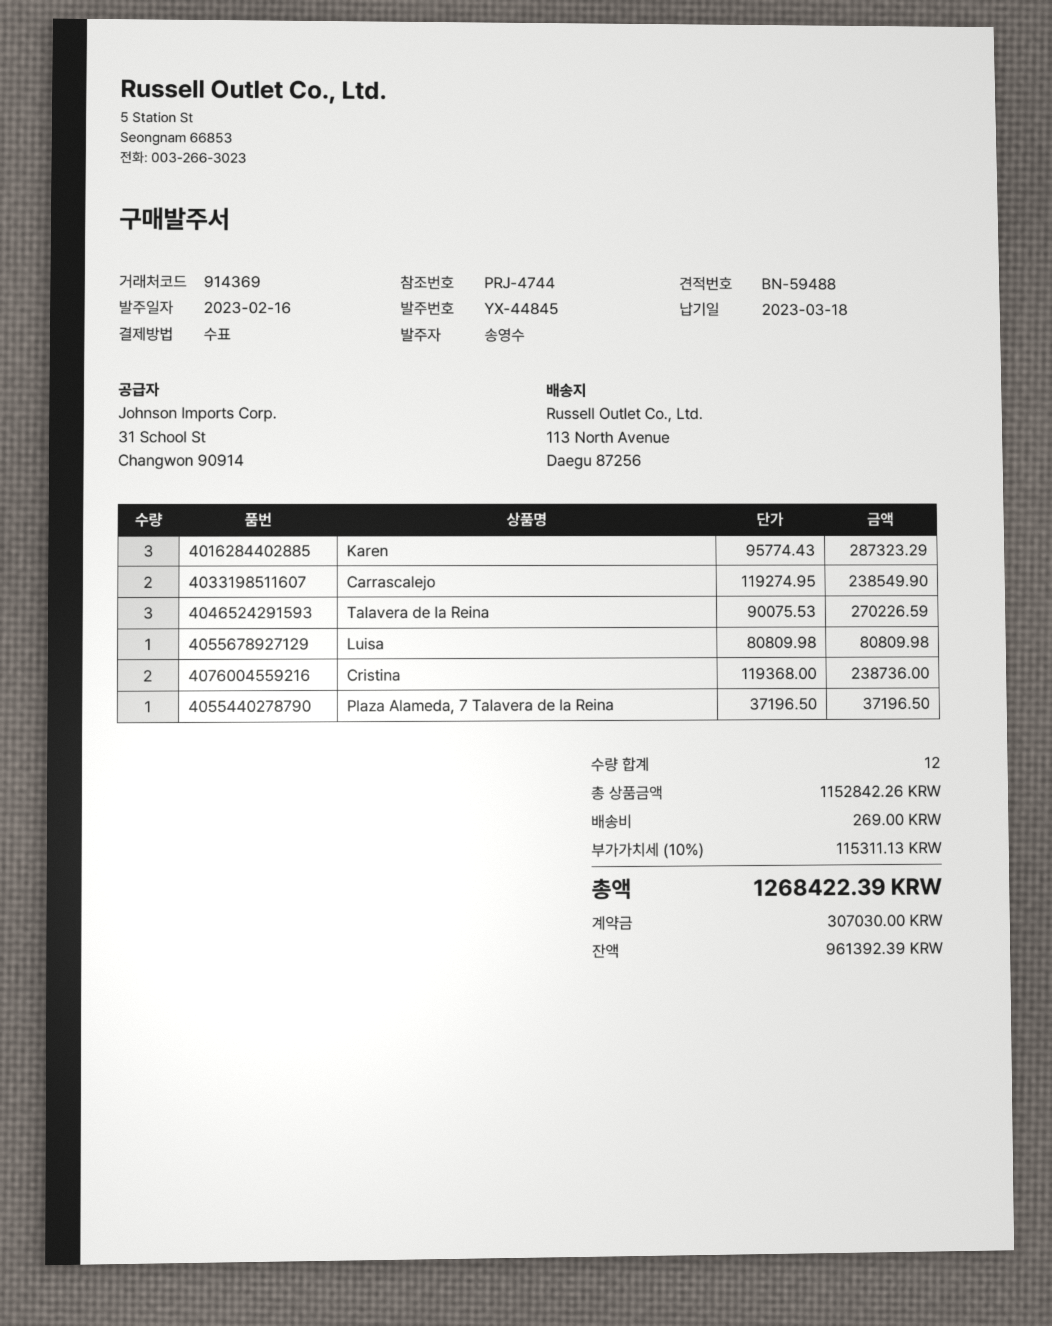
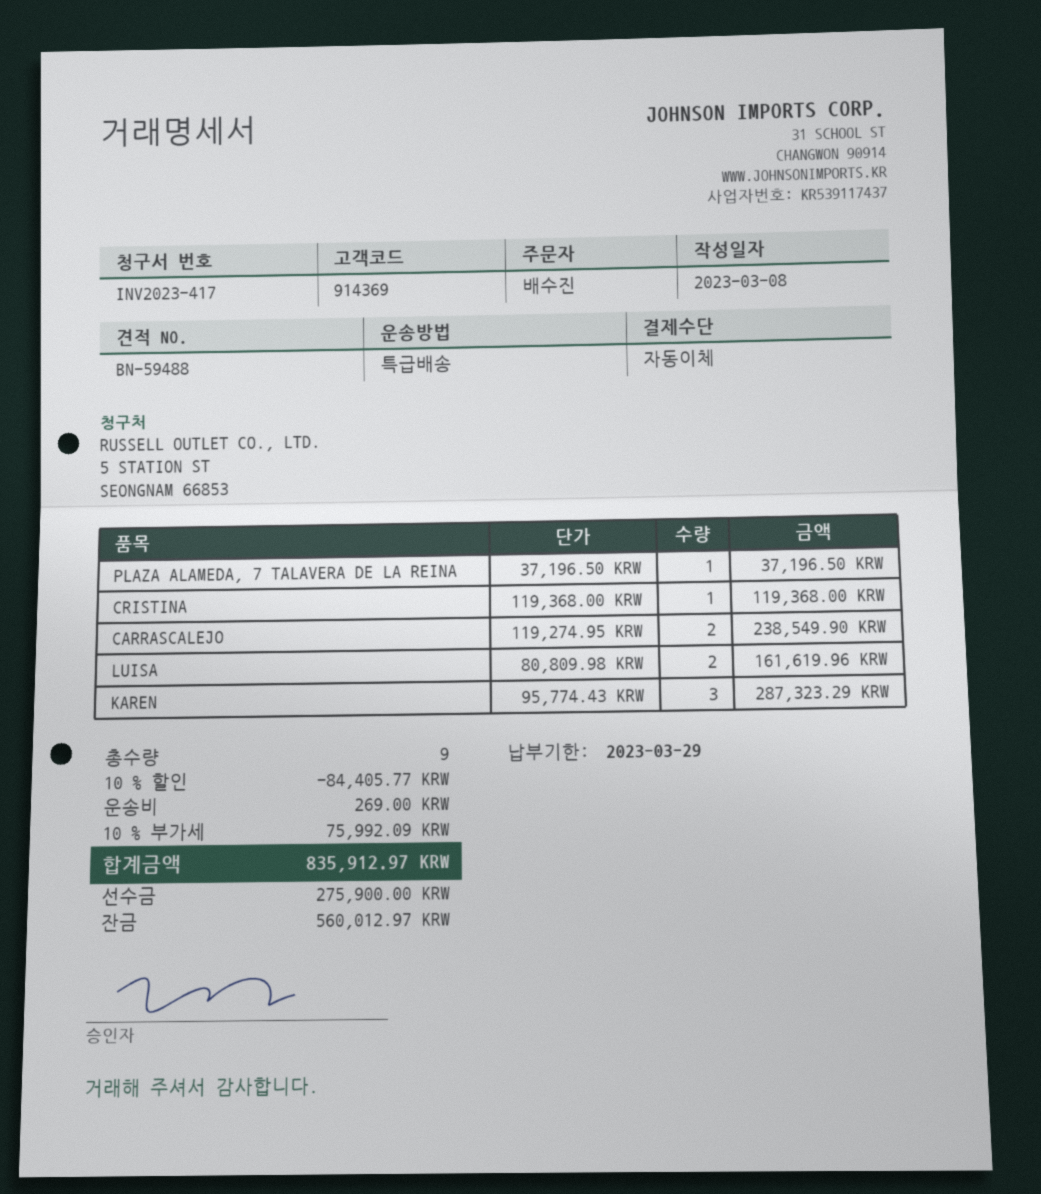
ordered by: 송영수 -> 배수진
payment method: cheque -> direct debit
Talavera de la Reina: 3 x 90075.53 = 270226.59 -> none
Luisa: 1 x 80809.98 = 80809.98 -> 2 x 80809.98 = 161619.96
Cristina: 2 x 119368.00 = 238736.00 -> 1 x 119368.00 = 119368.00
total quantity: 12 -> 9
discount: none -> 10% = 84405.77
tax: 10% = 115311.13 -> 10% = 75992.09
total: 1268422.39 -> 835912.97
deposit: 307030.00 -> 275900.00
balance: 961392.39 -> 560012.97

